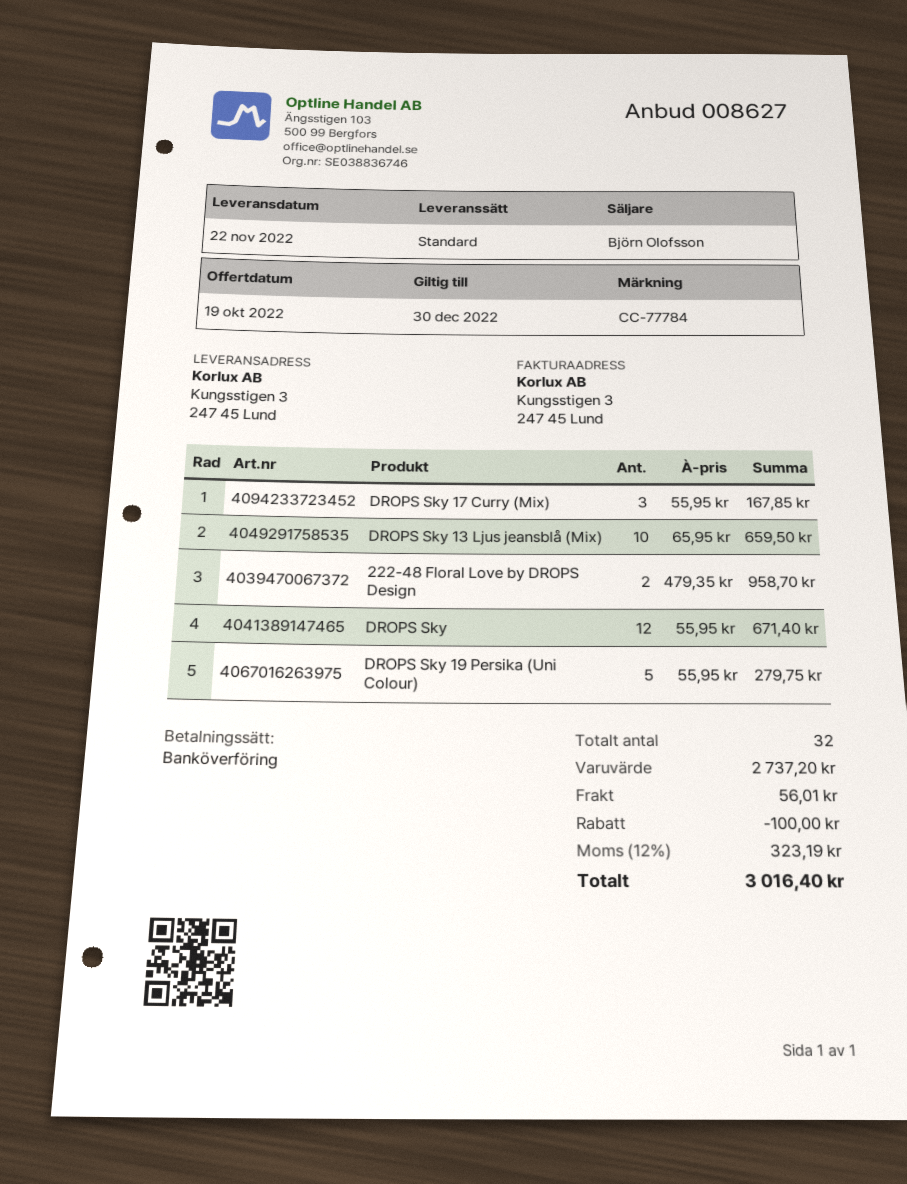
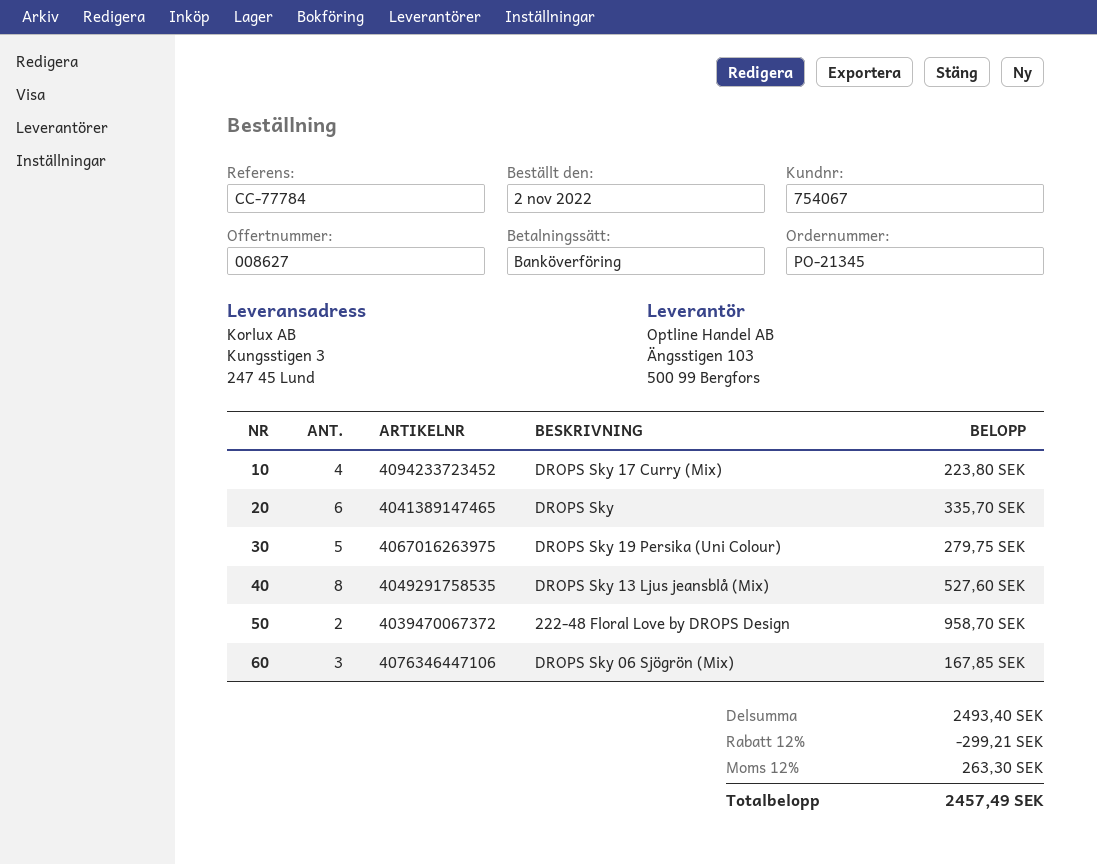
DROPS Sky 17 Curry (Mix): 3 for 167.85 -> 4 for 223.80
DROPS Sky 13 Ljus jeansblå (Mix): 10 for 659.50 -> 8 for 527.60
DROPS Sky: 12 for 671.40 -> 6 for 335.70
DROPS Sky 06 Sjögrön (Mix): none -> 3 for 167.85
subtotal: 2737.20 -> 2493.40
discount: 100.00 -> 299.21
shipping: 56.01 -> none
tax: 12% = 323.19 -> 12% = 263.30
total: 3016.40 -> 2457.49

